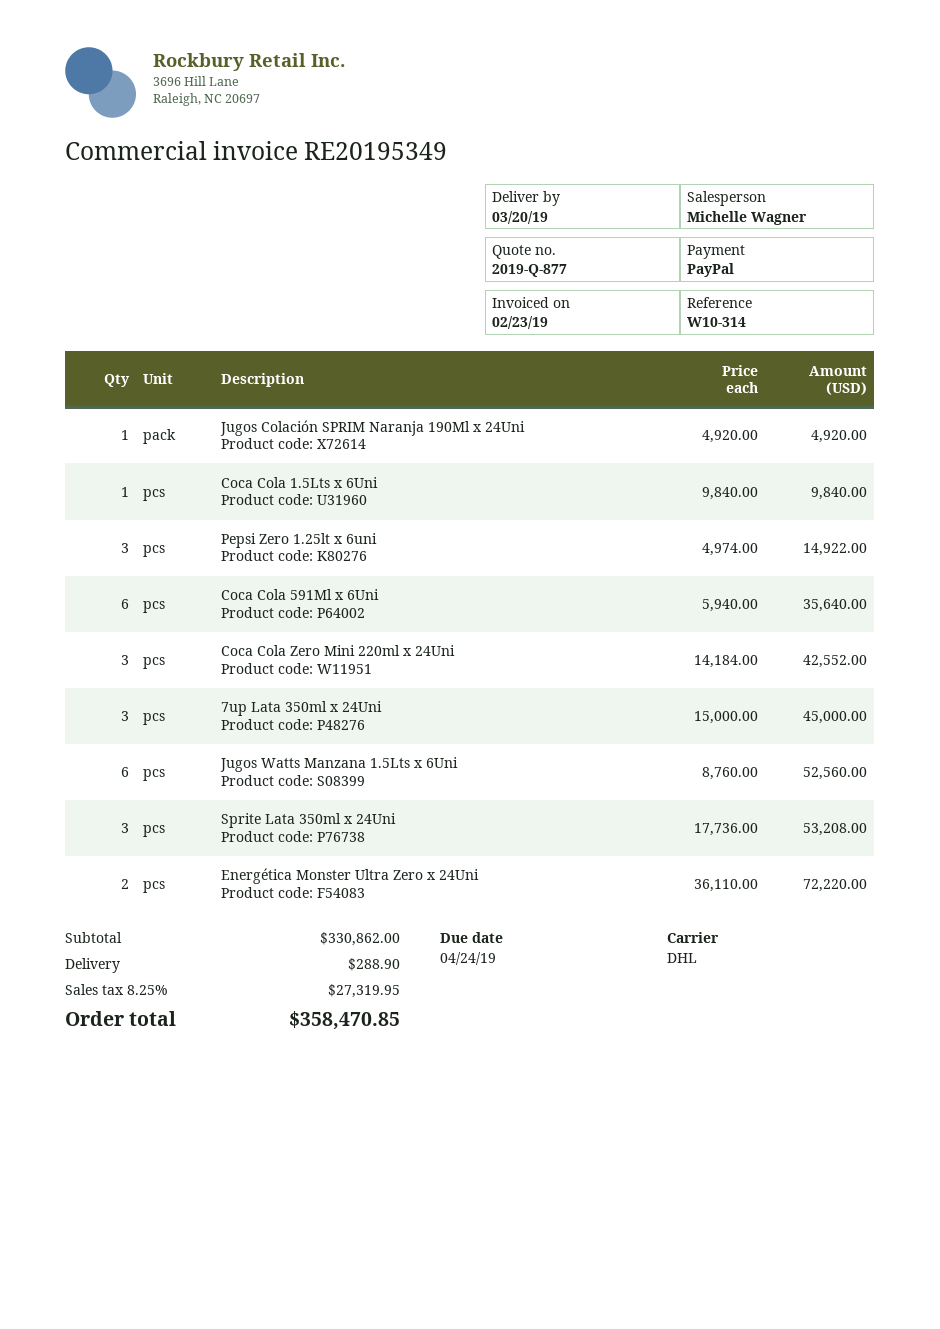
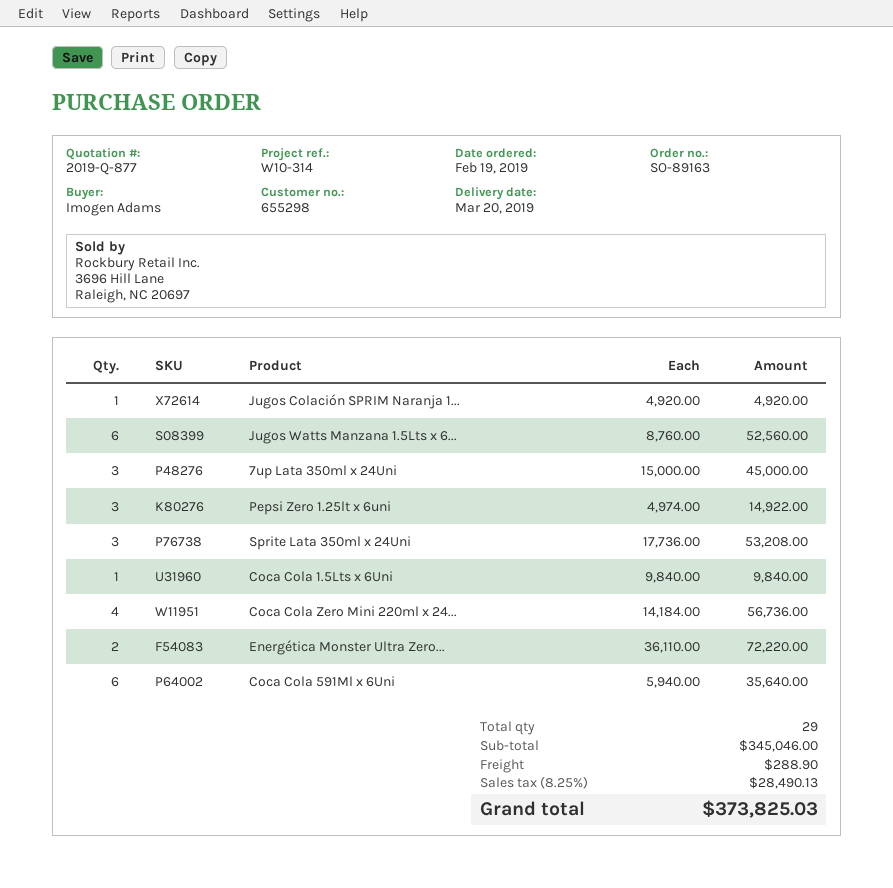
Coca Cola Zero Mini 220ml x 24Uni: 3 x 14184.00 = 42552.00 -> 4 x 14184.00 = 56736.00
subtotal: 330862.00 -> 345046.00
tax: 8.25% = 27319.95 -> 8.25% = 28490.13
total: 358470.85 -> 373825.03

